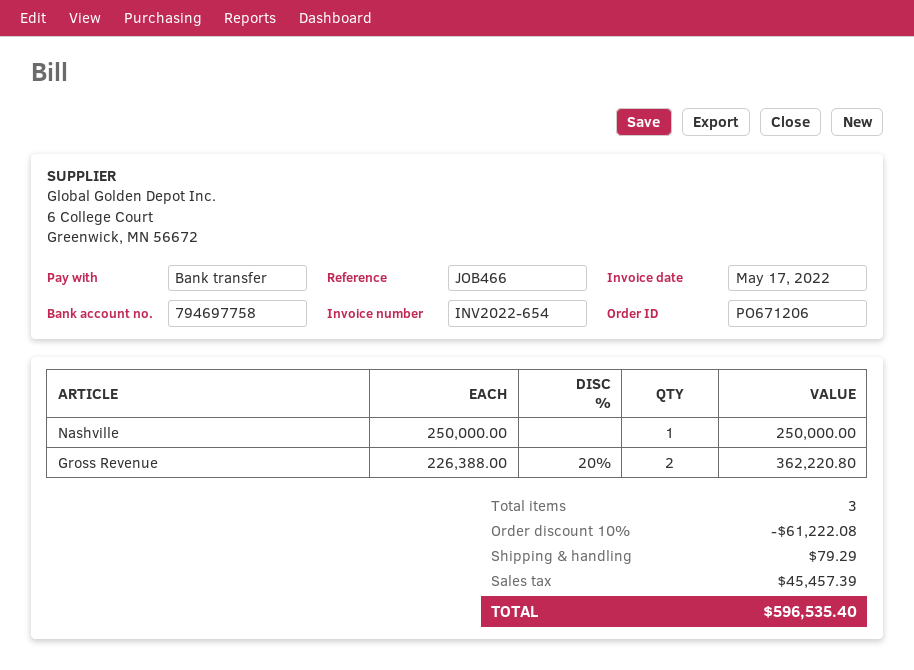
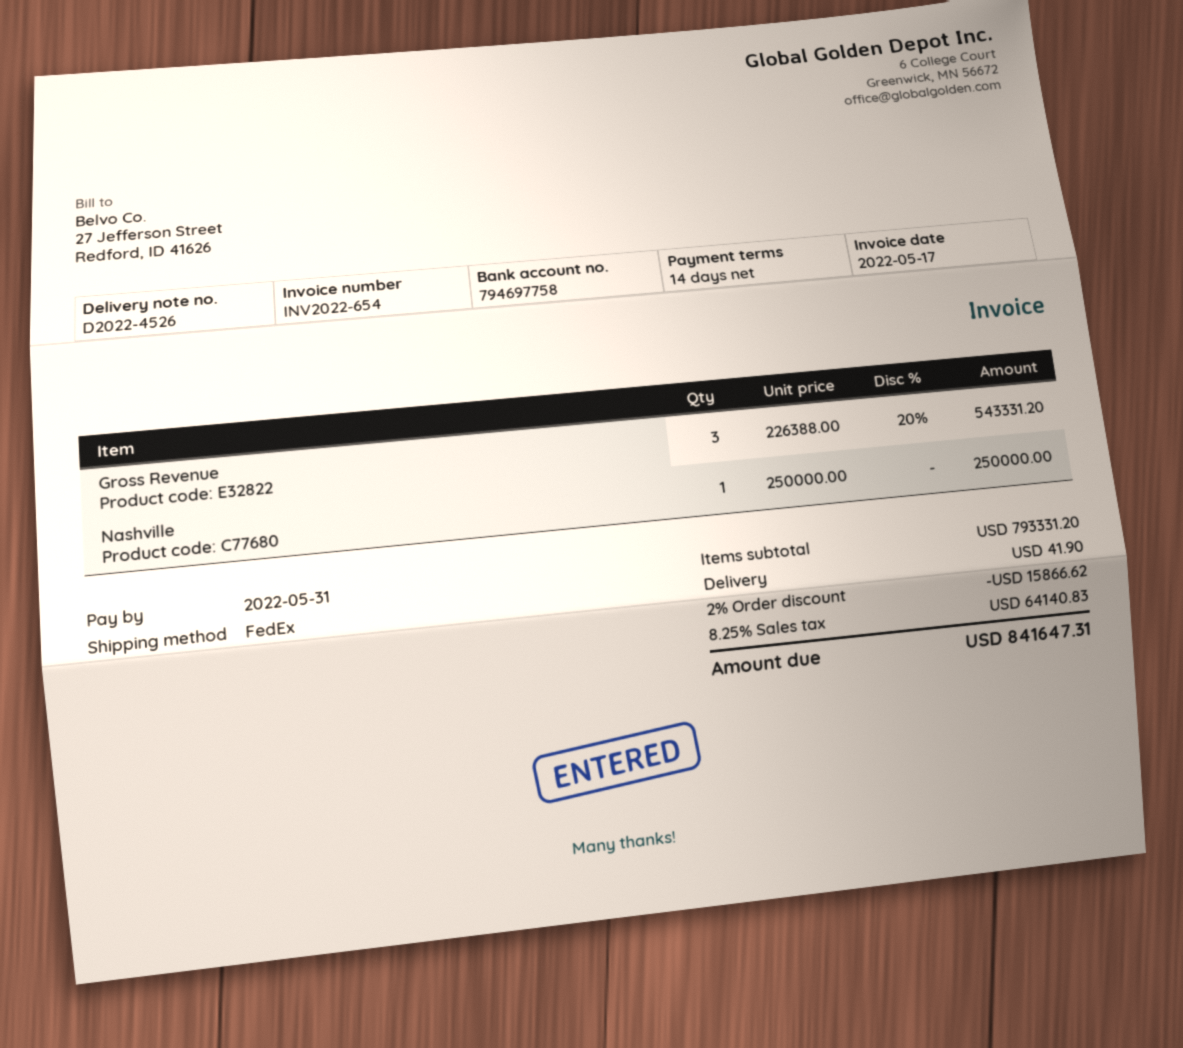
Gross Revenue: 2 x 226388.00 - 20% = 362220.80 -> 3 x 226388.00 - 20% = 543331.20
discount: 10% = 61222.08 -> 2% = 15866.62
shipping: 79.29 -> 41.90
tax: 45457.39 -> 64140.83
total: 596535.40 -> 841647.31

